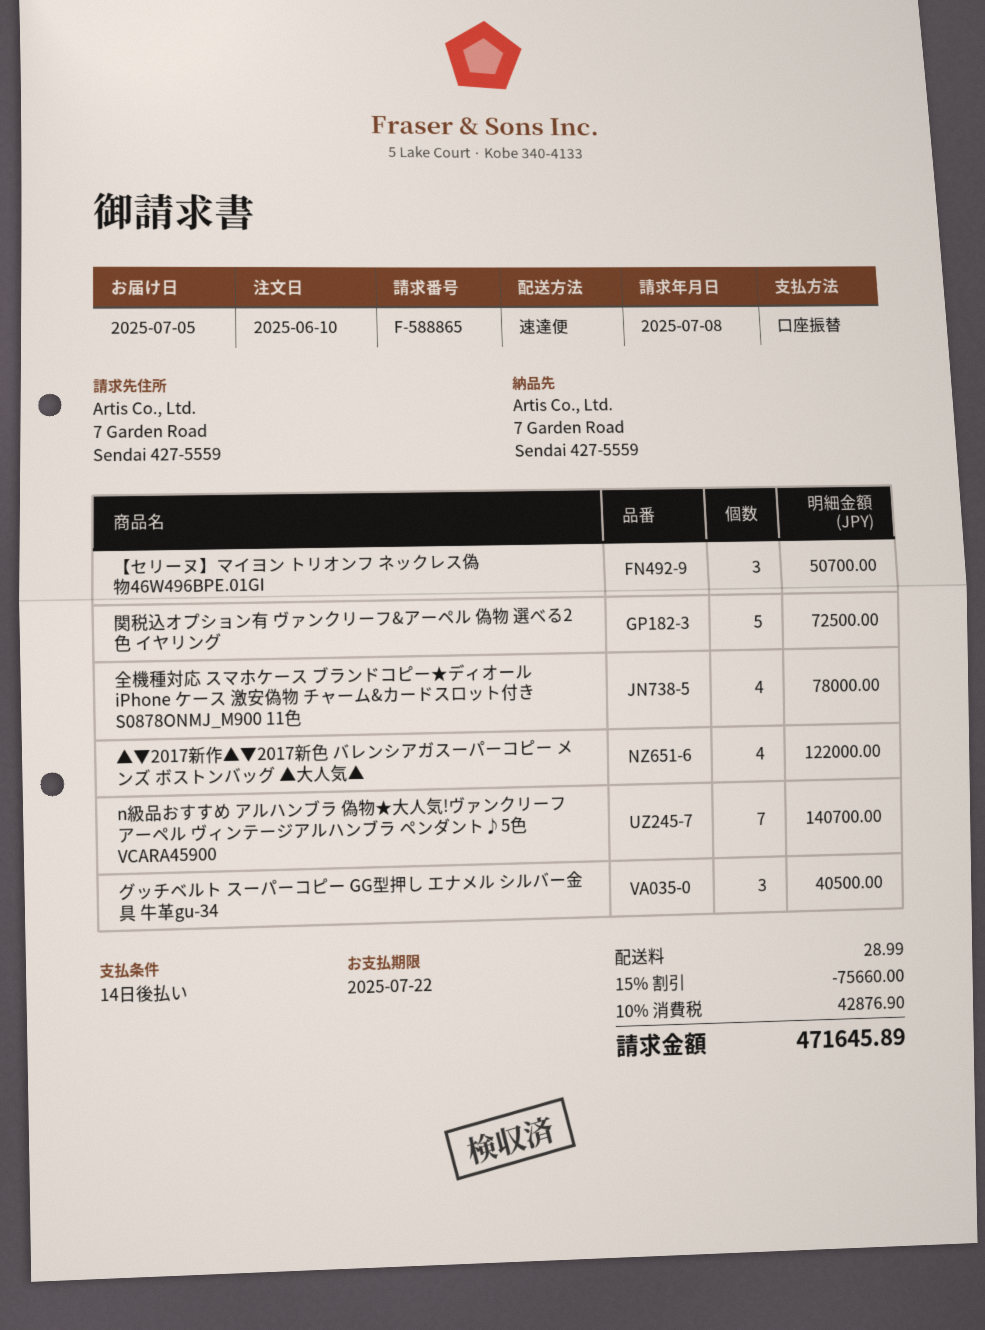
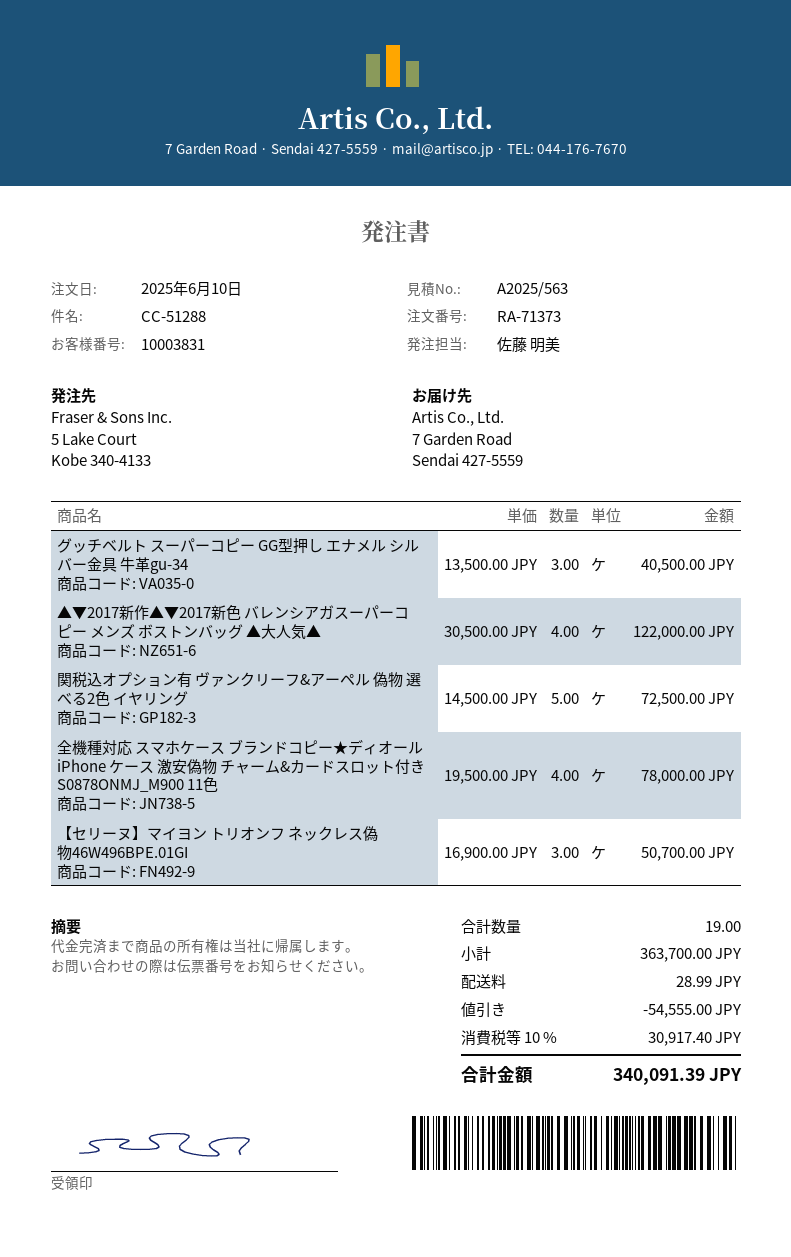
n級品おすすめ アルハンブラ 偽物★大人気!ヴァンクリーフアーペル ヴィンテージアルハンブラ ペンダント♪5色 VCARA45900: 7 for 140700.00 -> none
discount: 75660.00 -> 54555.00
tax: 10% = 42876.90 -> 10% = 30917.40
total: 471645.89 -> 340091.39

